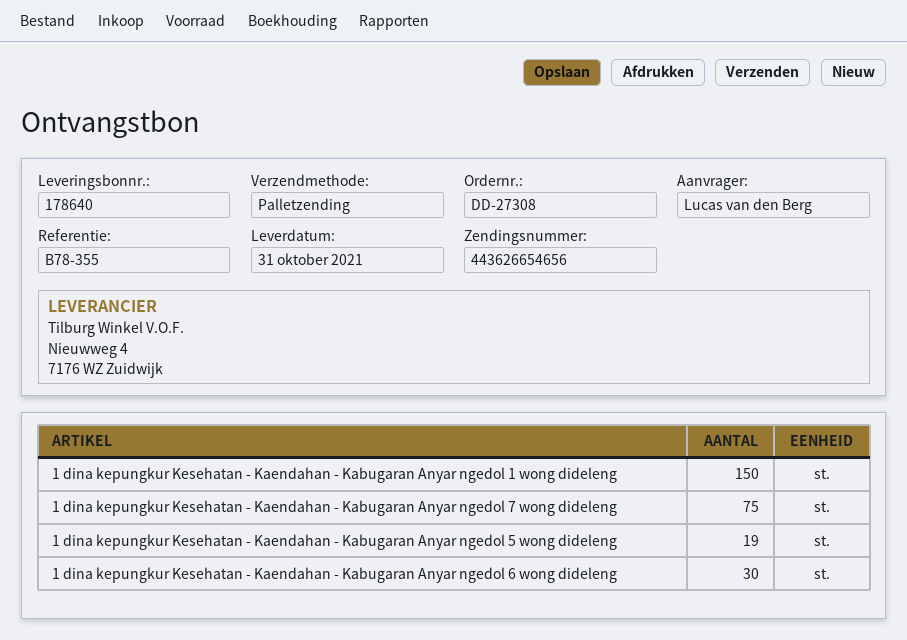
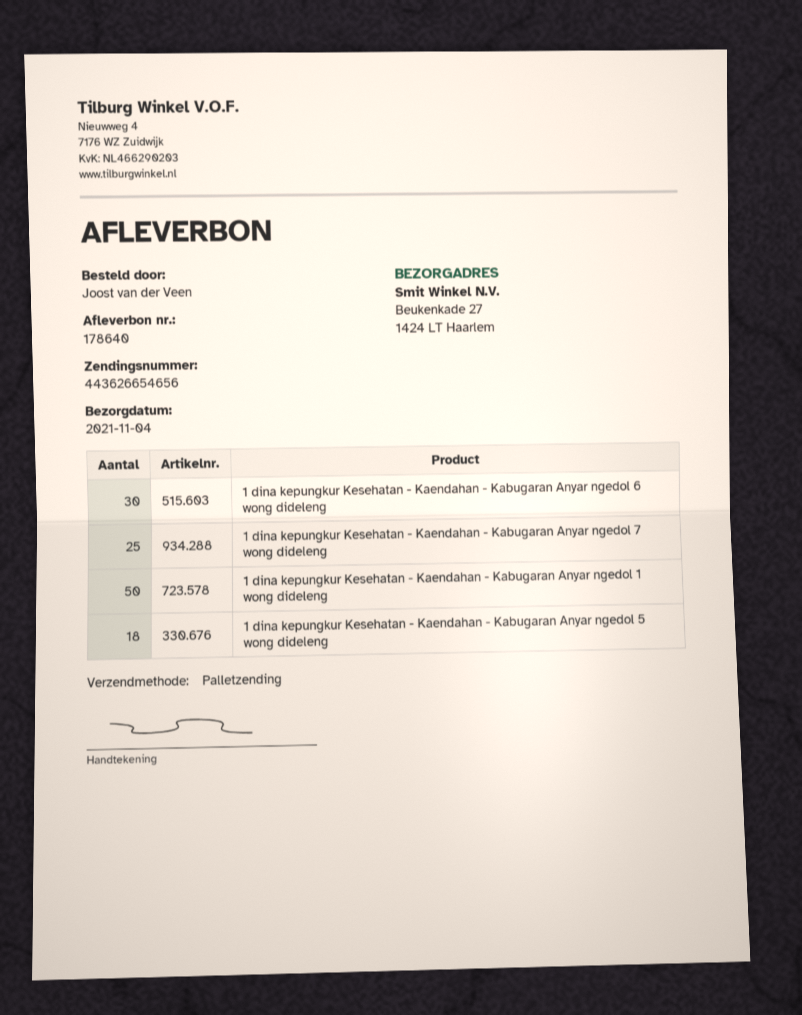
delivery date: 2021-10-31 -> 2021-11-04
ordered by: Lucas van den Berg -> Joost van der Veen
1 dina kepungkur Kesehatan - Kaendahan - Kabugaran Anyar ngedol 1 wong dideleng: 150 -> 50
1 dina kepungkur Kesehatan - Kaendahan - Kabugaran Anyar ngedol 7 wong dideleng: 75 -> 25
1 dina kepungkur Kesehatan - Kaendahan - Kabugaran Anyar ngedol 5 wong dideleng: 19 -> 18

